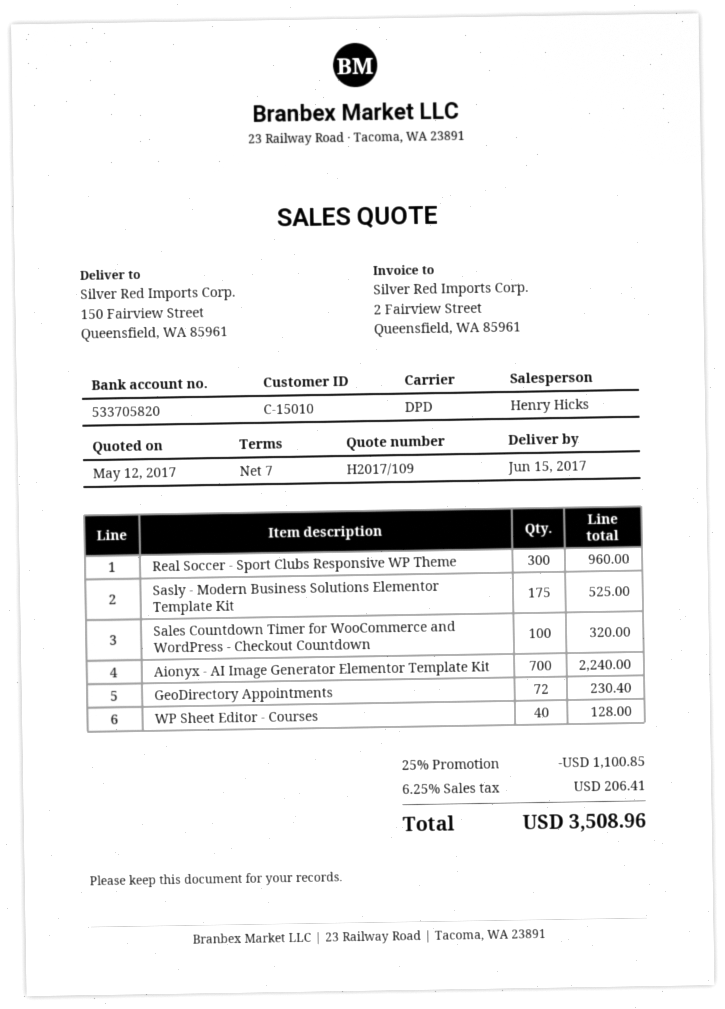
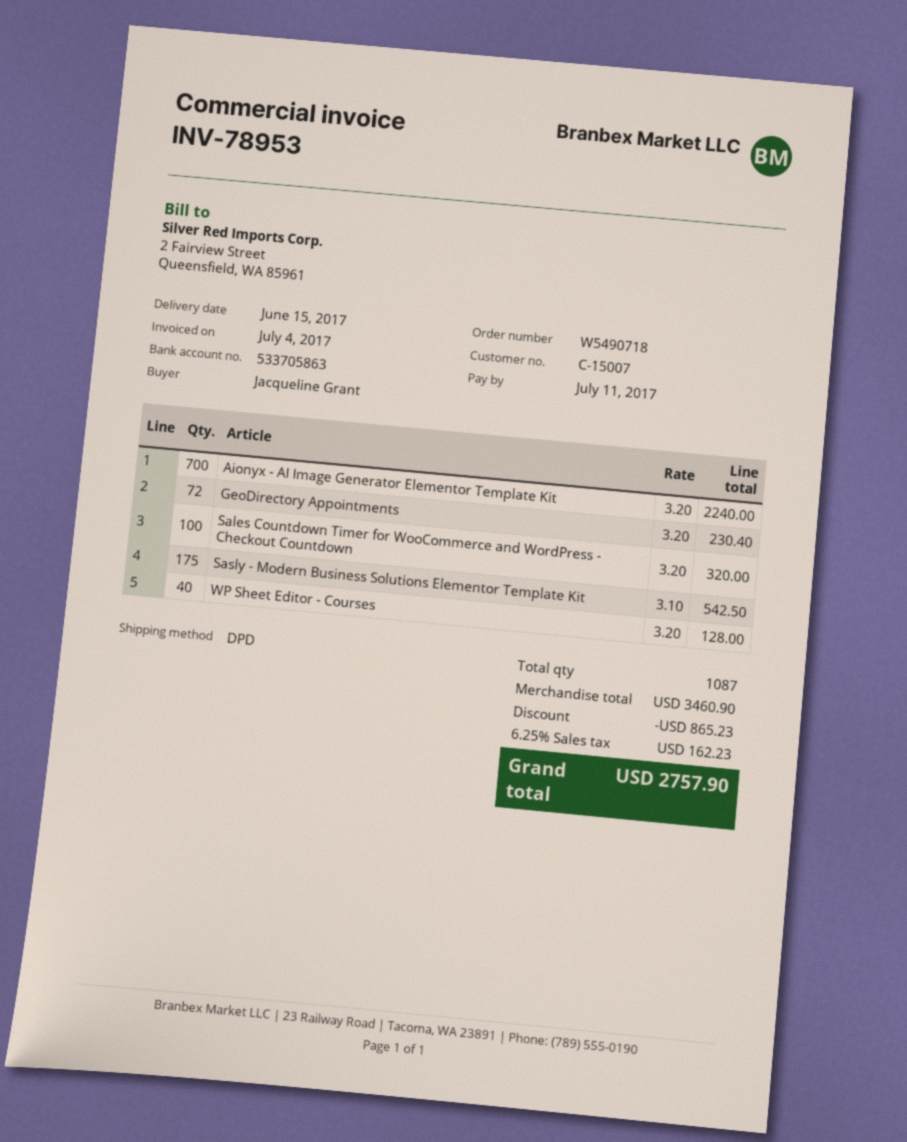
customer number: C-15010 -> C-15007
bank account: 533705820 -> 533705863
Real Soccer - Sport Clubs Responsive WP Theme: 300 for 960.00 -> none
Sasly - Modern Business Solutions Elementor Template Kit: 175 for 525.00 -> 175 for 542.50
discount: 1100.85 -> 865.23
tax: 6.25% = 206.41 -> 6.25% = 162.23
total: 3508.96 -> 2757.90

